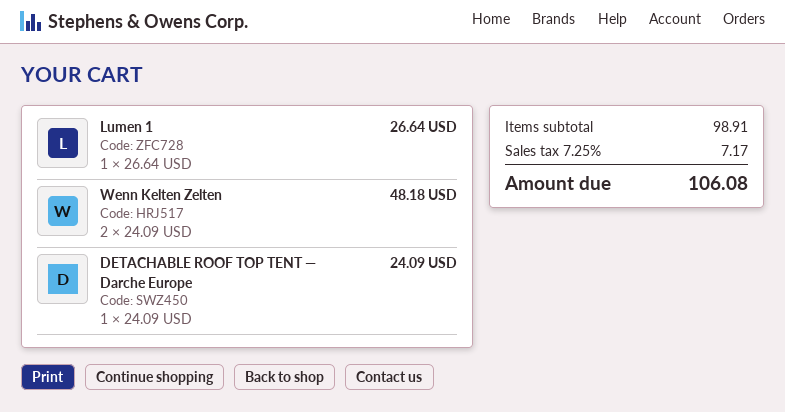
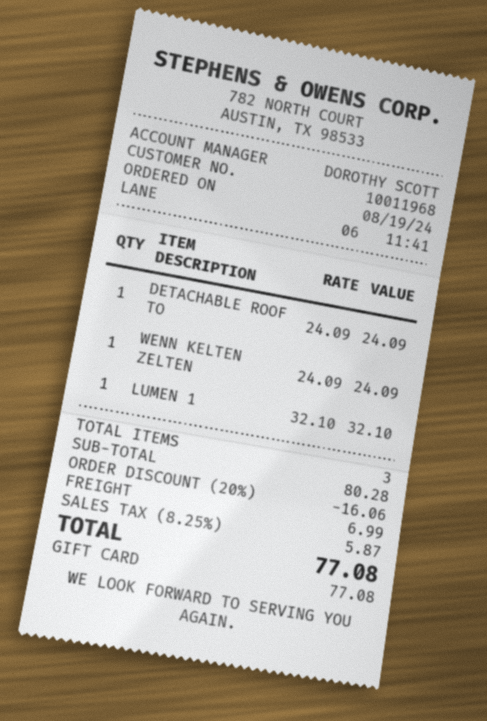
Lumen 1: 1 x 26.64 = 26.64 -> 1 x 32.10 = 32.10
Wenn Kelten Zelten: 2 x 24.09 = 48.18 -> 1 x 24.09 = 24.09
subtotal: 98.91 -> 80.28
discount: none -> 20% = 16.06
shipping: none -> 6.99
tax: 7.25% = 7.17 -> 8.25% = 5.87
total: 106.08 -> 77.08

